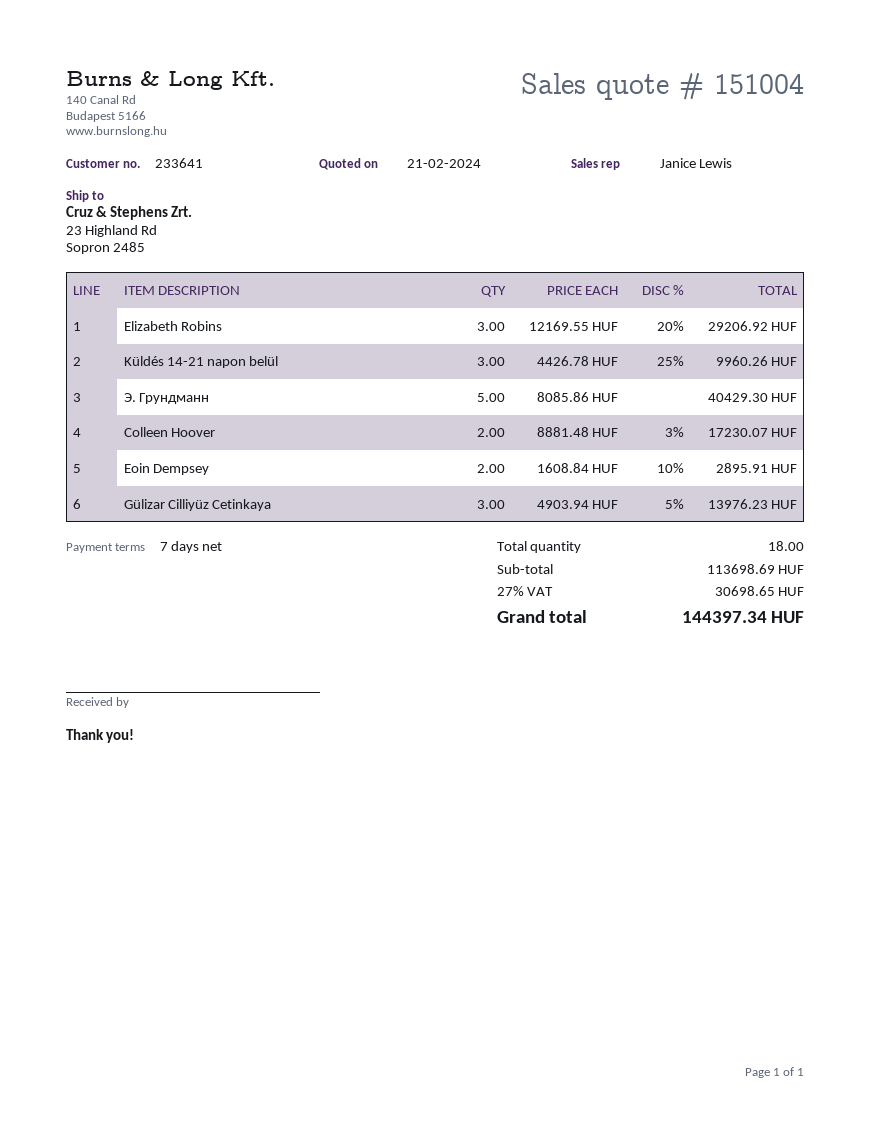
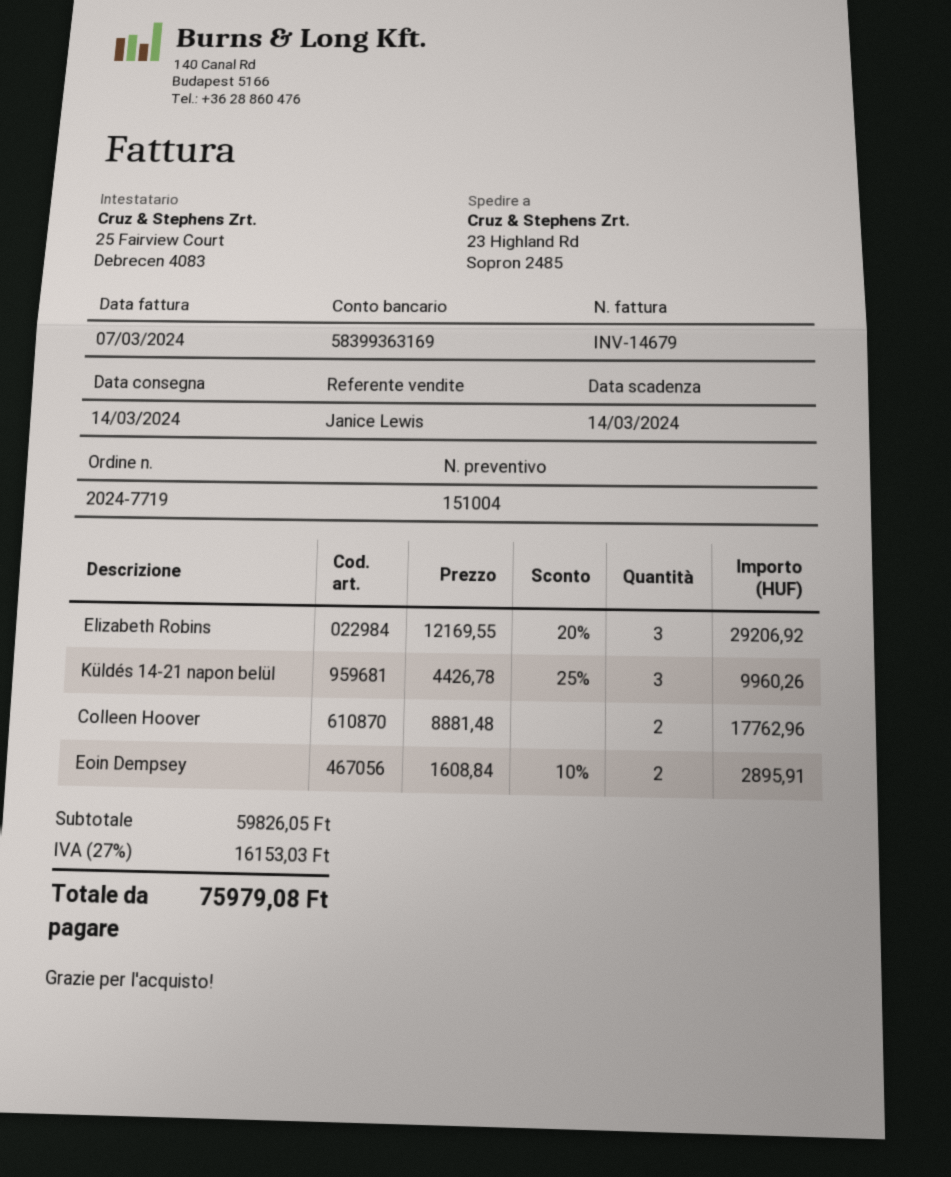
Э. Грундманн: 5 x 8085.86 = 40429.30 -> none
Colleen Hoover: 2 x 8881.48 - 3% = 17230.07 -> 2 x 8881.48 = 17762.96
Gülizar Cilliyüz Cetinkaya: 3 x 4903.94 - 5% = 13976.23 -> none
subtotal: 113698.69 -> 59826.05
tax: 27% = 30698.65 -> 27% = 16153.03
total: 144397.34 -> 75979.08

